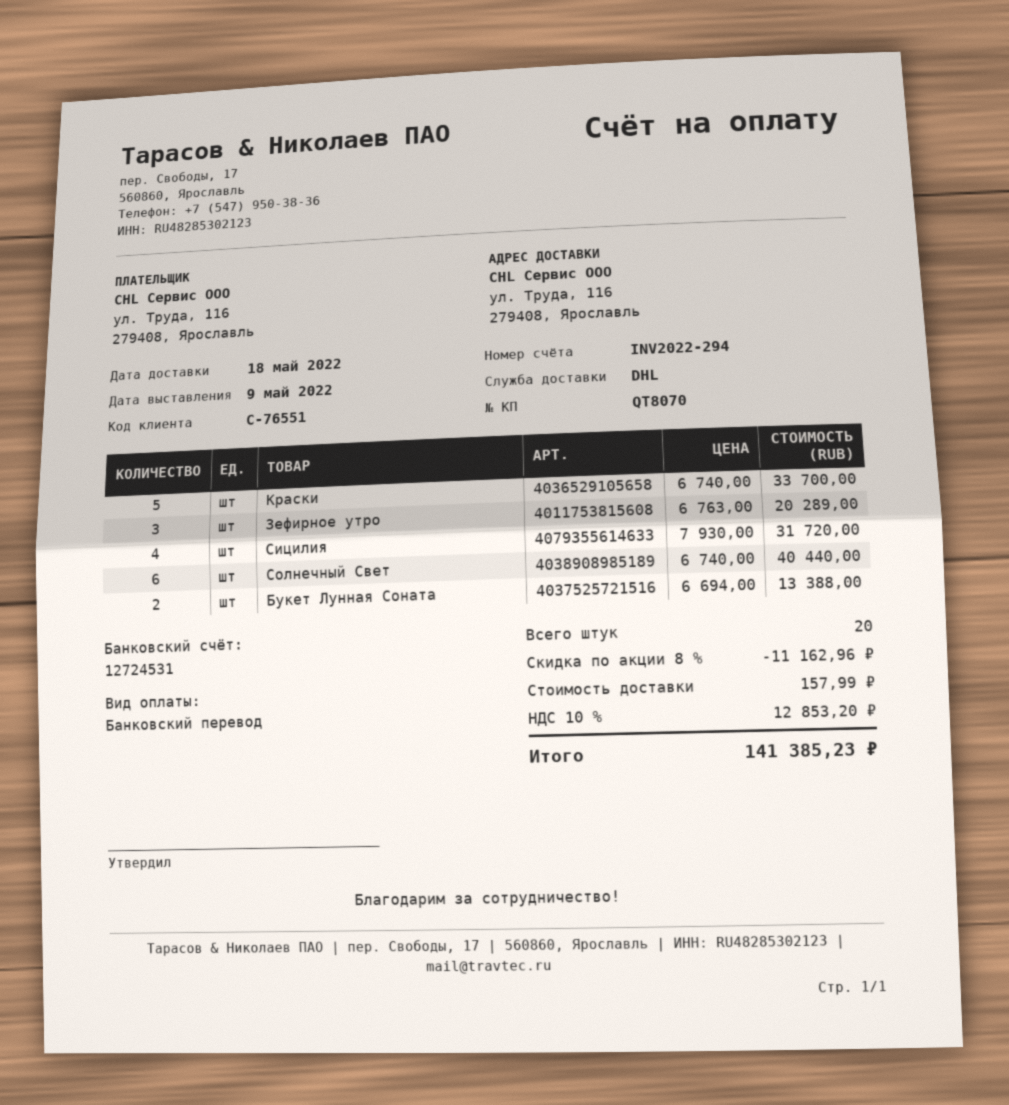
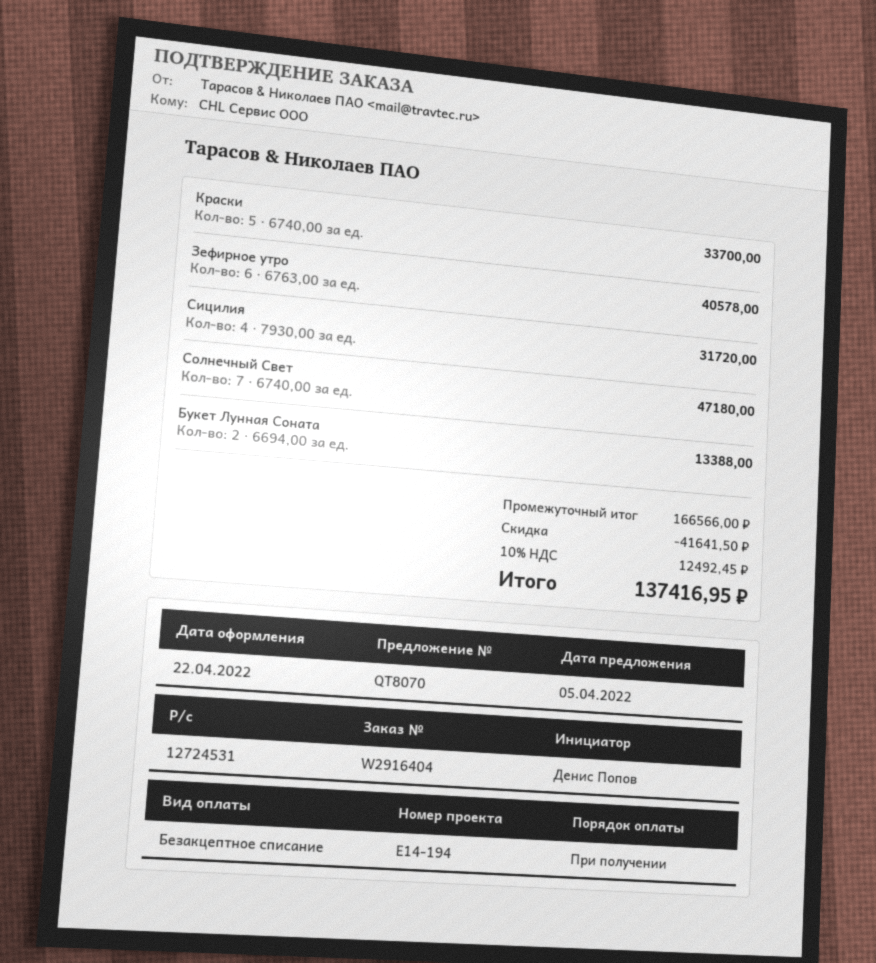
payment method: bank transfer -> direct debit
Зефирное утро: 3 x 6763.00 = 20289.00 -> 6 x 6763.00 = 40578.00
Солнечный Свет: 6 x 6740.00 = 40440.00 -> 7 x 6740.00 = 47180.00
discount: 11162.96 -> 41641.50
shipping: 157.99 -> none
tax: 10% = 12853.20 -> 10% = 12492.45
total: 141385.23 -> 137416.95

